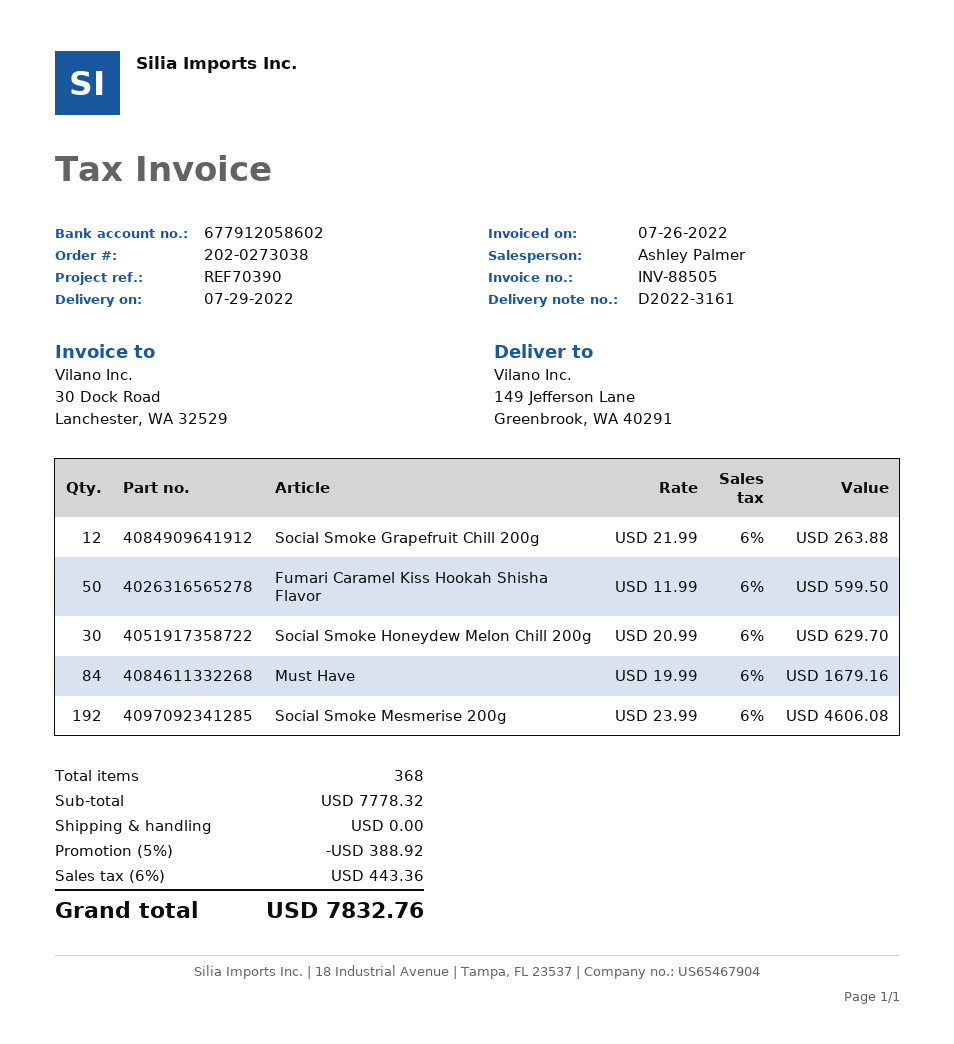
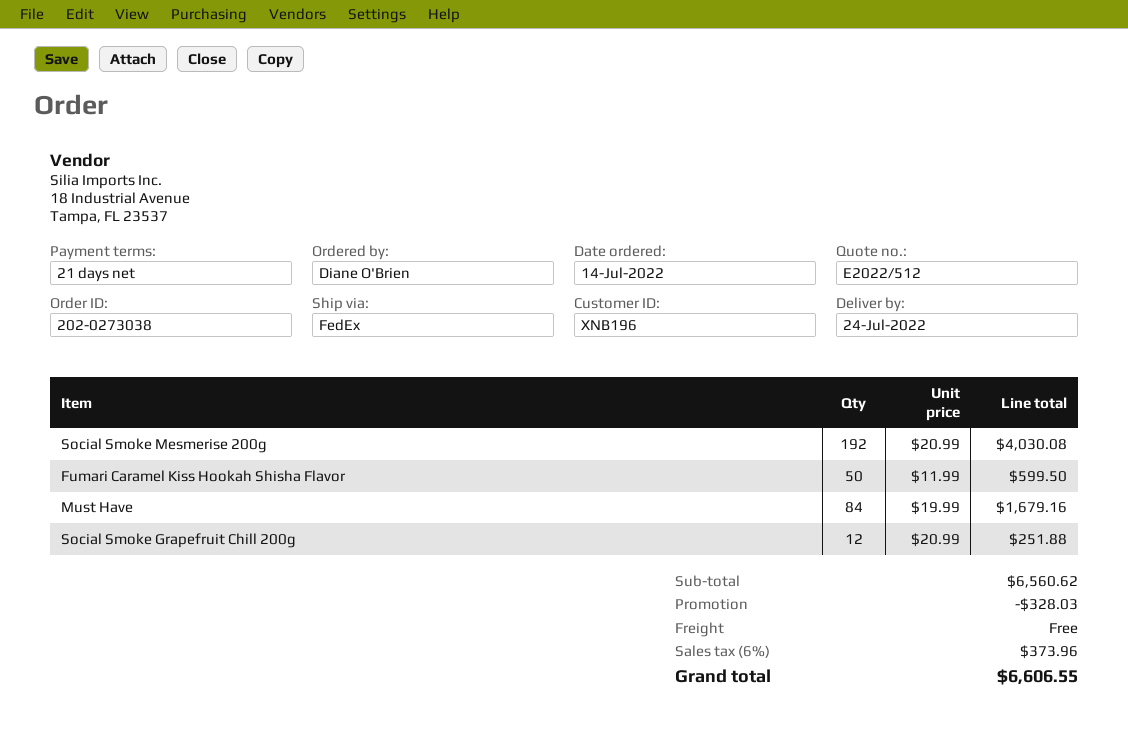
delivery date: 2022-07-29 -> 2022-07-24
Social Smoke Grapefruit Chill 200g: 12 x 21.99 = 263.88 -> 12 x 20.99 = 251.88
Social Smoke Honeydew Melon Chill 200g: 30 x 20.99 = 629.70 -> none
Social Smoke Mesmerise 200g: 192 x 23.99 = 4606.08 -> 192 x 20.99 = 4030.08
subtotal: 7778.32 -> 6560.62
discount: 388.92 -> 328.03
tax: 6% = 443.36 -> 6% = 373.96
total: 7832.76 -> 6606.55

